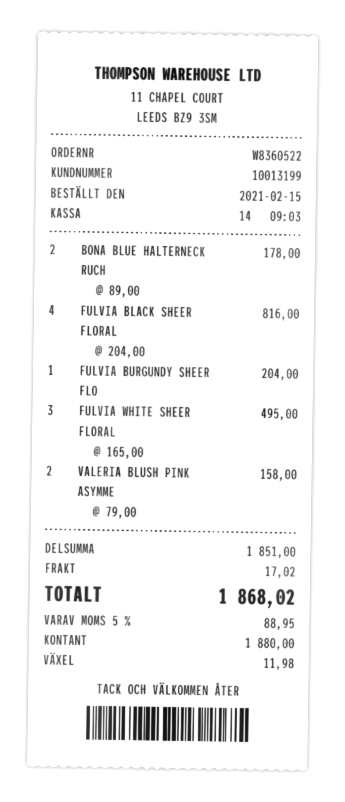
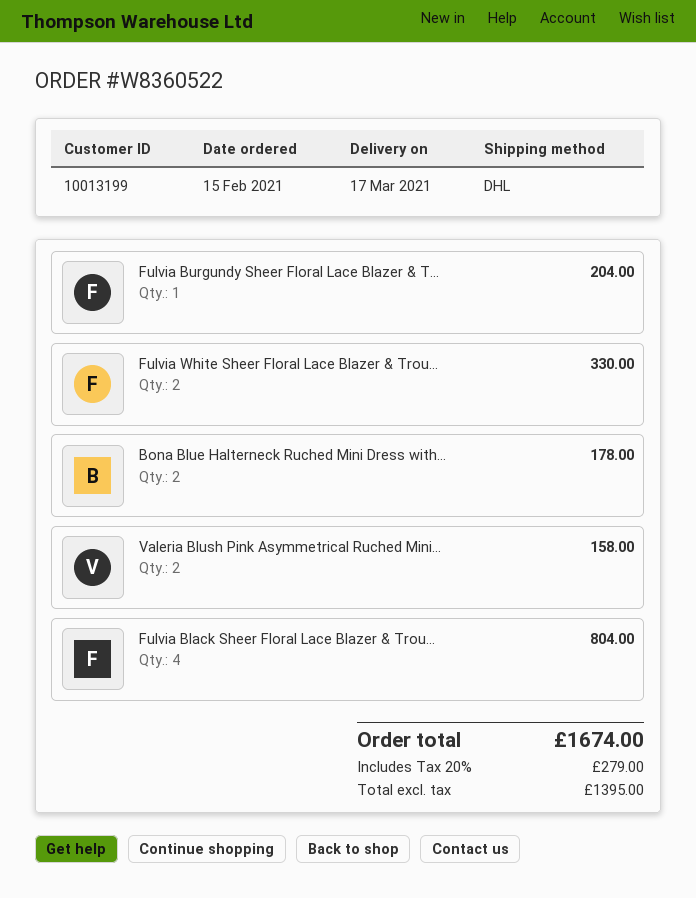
FULVIA BLACK SHEER FLORAL: 4 for 816.00 -> 4 for 804.00
FULVIA WHITE SHEER FLORAL: 3 for 495.00 -> 2 for 330.00
shipping: 17.02 -> none
tax: 5% = 88.95 -> 20% = 279.00
total: 1868.02 -> 1674.00

